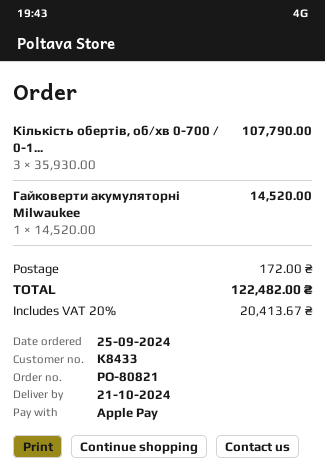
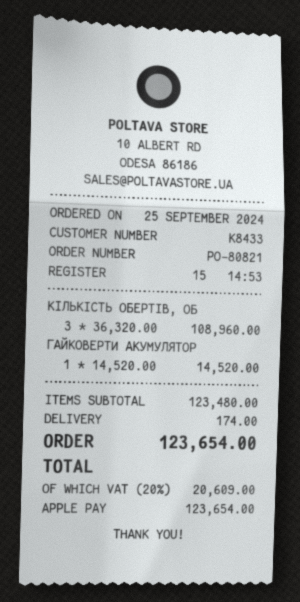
Кількість обертів, об/хв 0-700 / 0-1...: 3 x 35930.00 = 107790.00 -> 3 x 36320.00 = 108960.00
shipping: 172.00 -> 174.00
tax: 20% = 20413.67 -> 20% = 20609.00
total: 122482.00 -> 123654.00

